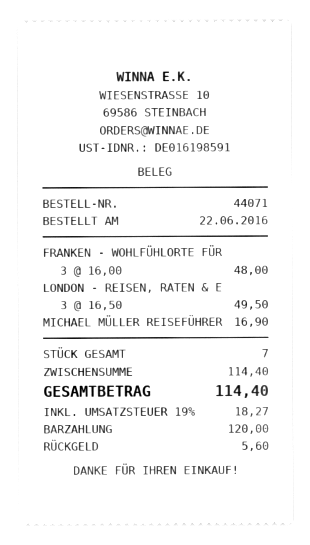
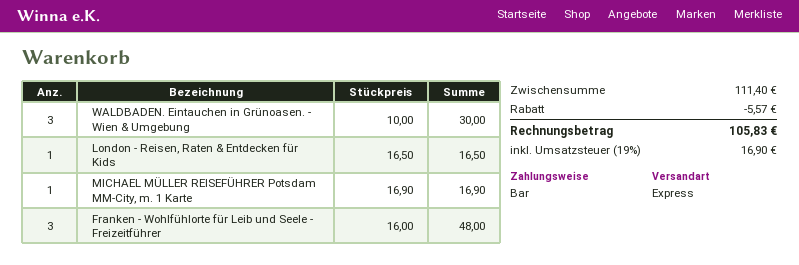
LONDON - REISEN, RATEN & E: 3 x 16.50 = 49.50 -> 1 x 16.50 = 16.50
WALDBADEN. Eintauchen in Grünoasen. - Wien & Umgebung: none -> 3 x 10.00 = 30.00
subtotal: 114.40 -> 111.40
discount: none -> 5.57
tax: 19% = 18.27 -> 19% = 16.90
total: 114.40 -> 105.83

